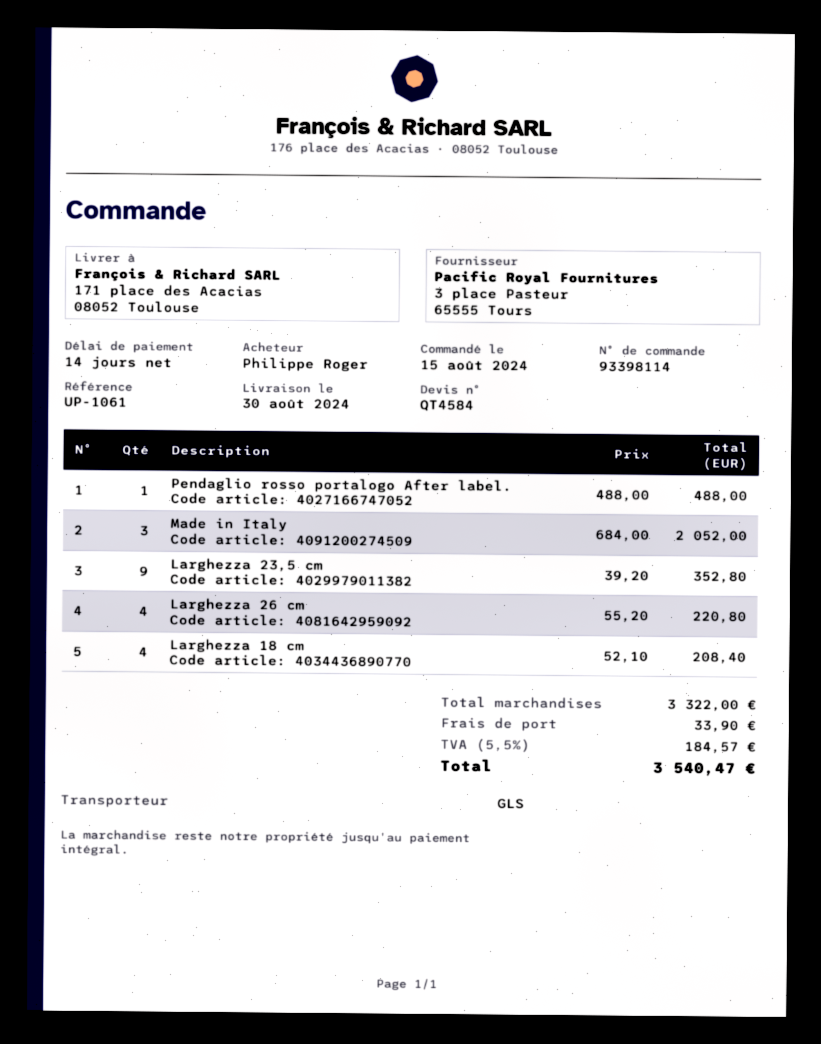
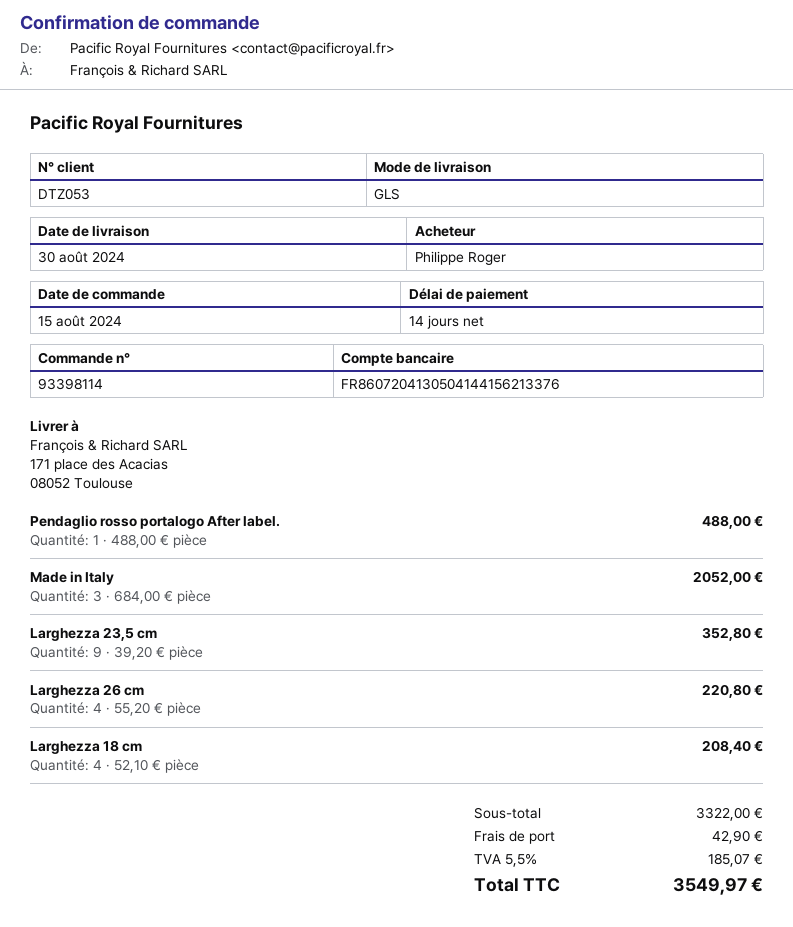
shipping: 33.90 -> 42.90
tax: 5.5% = 184.57 -> 5.5% = 185.07
total: 3540.47 -> 3549.97

